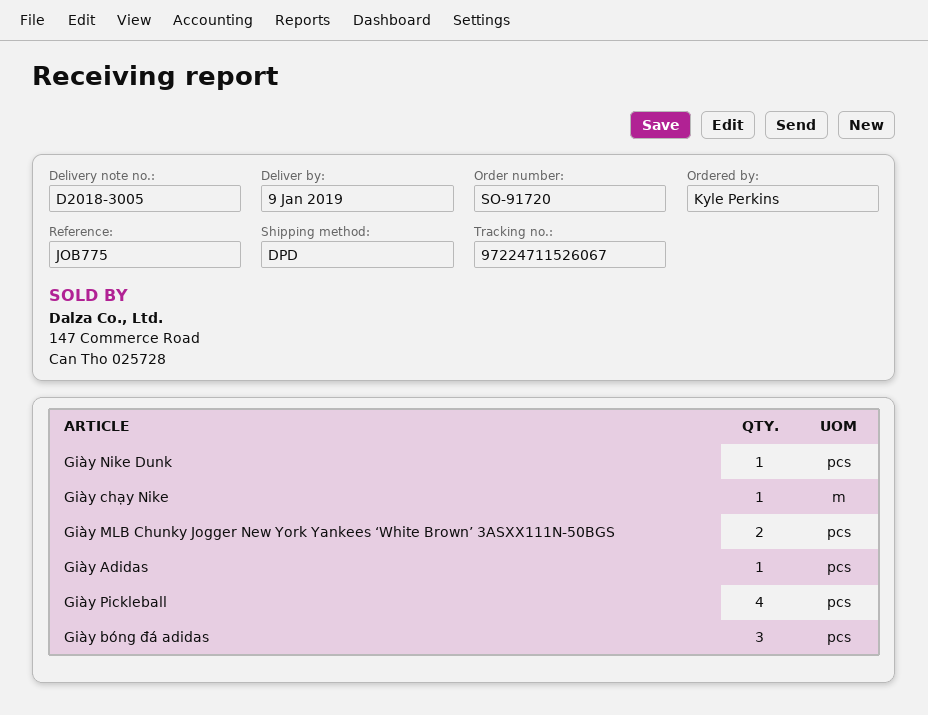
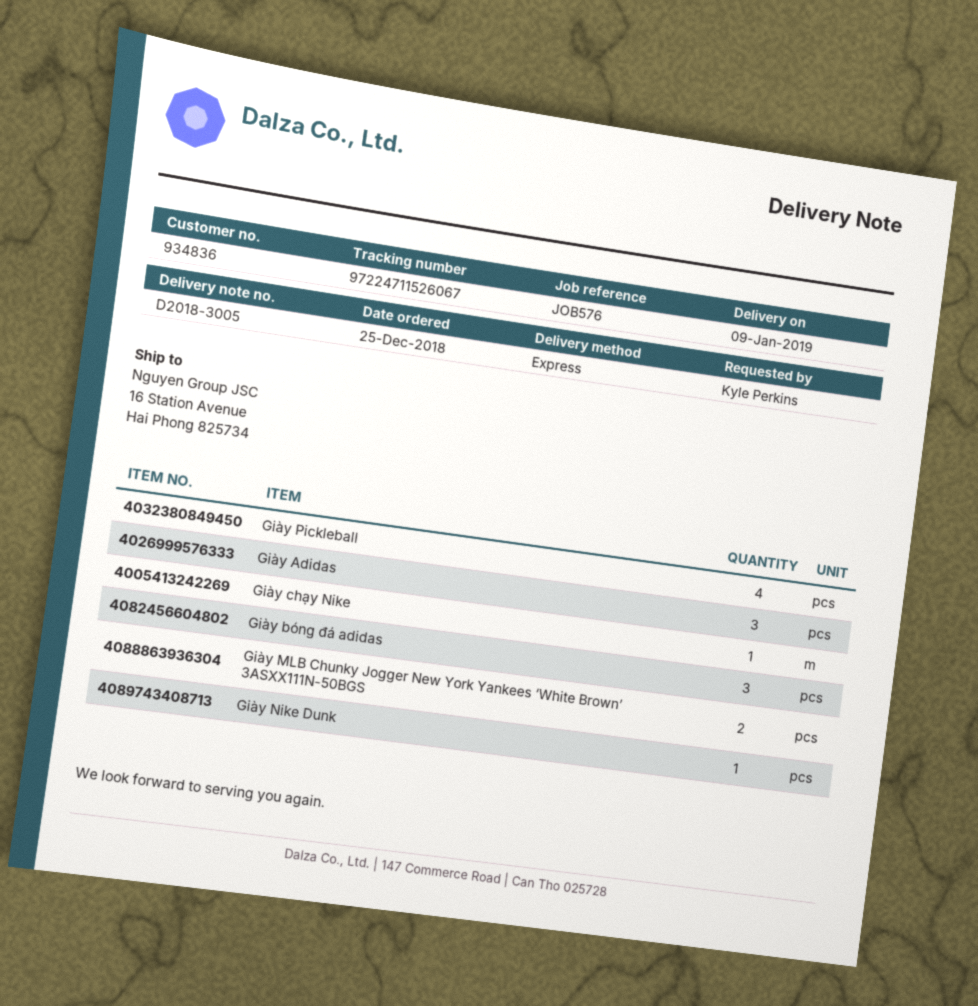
reference: JOB775 -> JOB576
shipping method: DPD -> express
Giày Adidas: 1 -> 3

